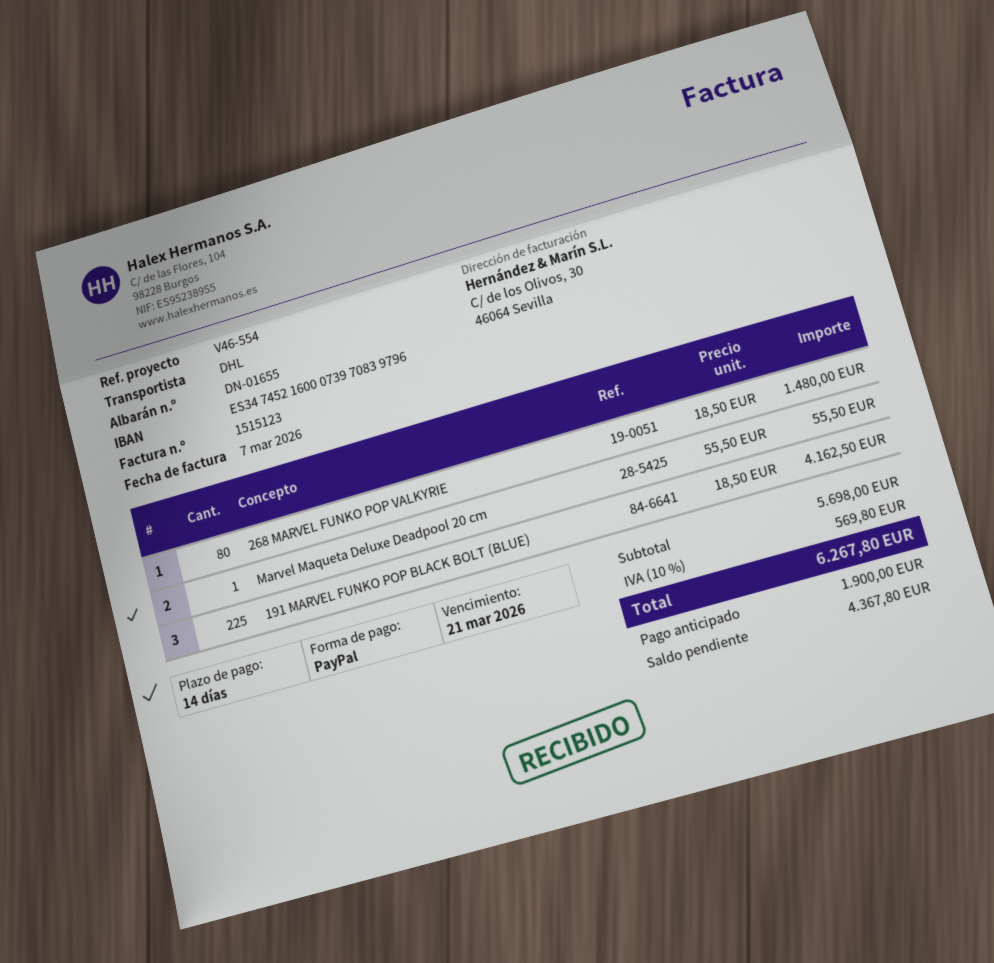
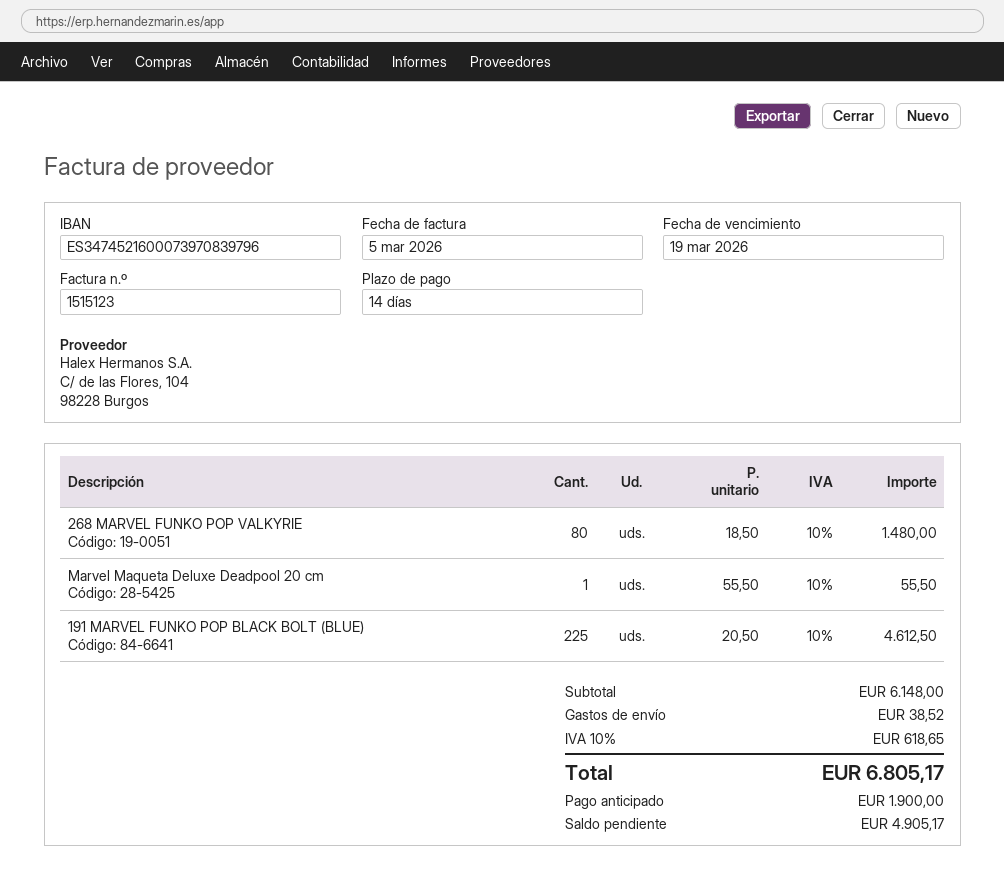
invoice date: 2026-03-07 -> 2026-03-05
due date: 2026-03-21 -> 2026-03-19
191 MARVEL FUNKO POP BLACK BOLT (BLUE): 225 x 18.50 = 4162.50 -> 225 x 20.50 = 4612.50
subtotal: 5698.00 -> 6148.00
shipping: none -> 38.52
tax: 10% = 569.80 -> 10% = 618.65
total: 6267.80 -> 6805.17
balance: 4367.80 -> 4905.17

